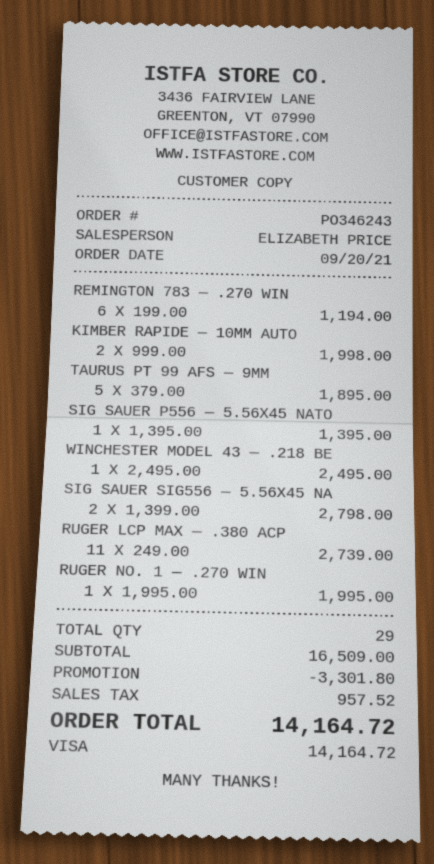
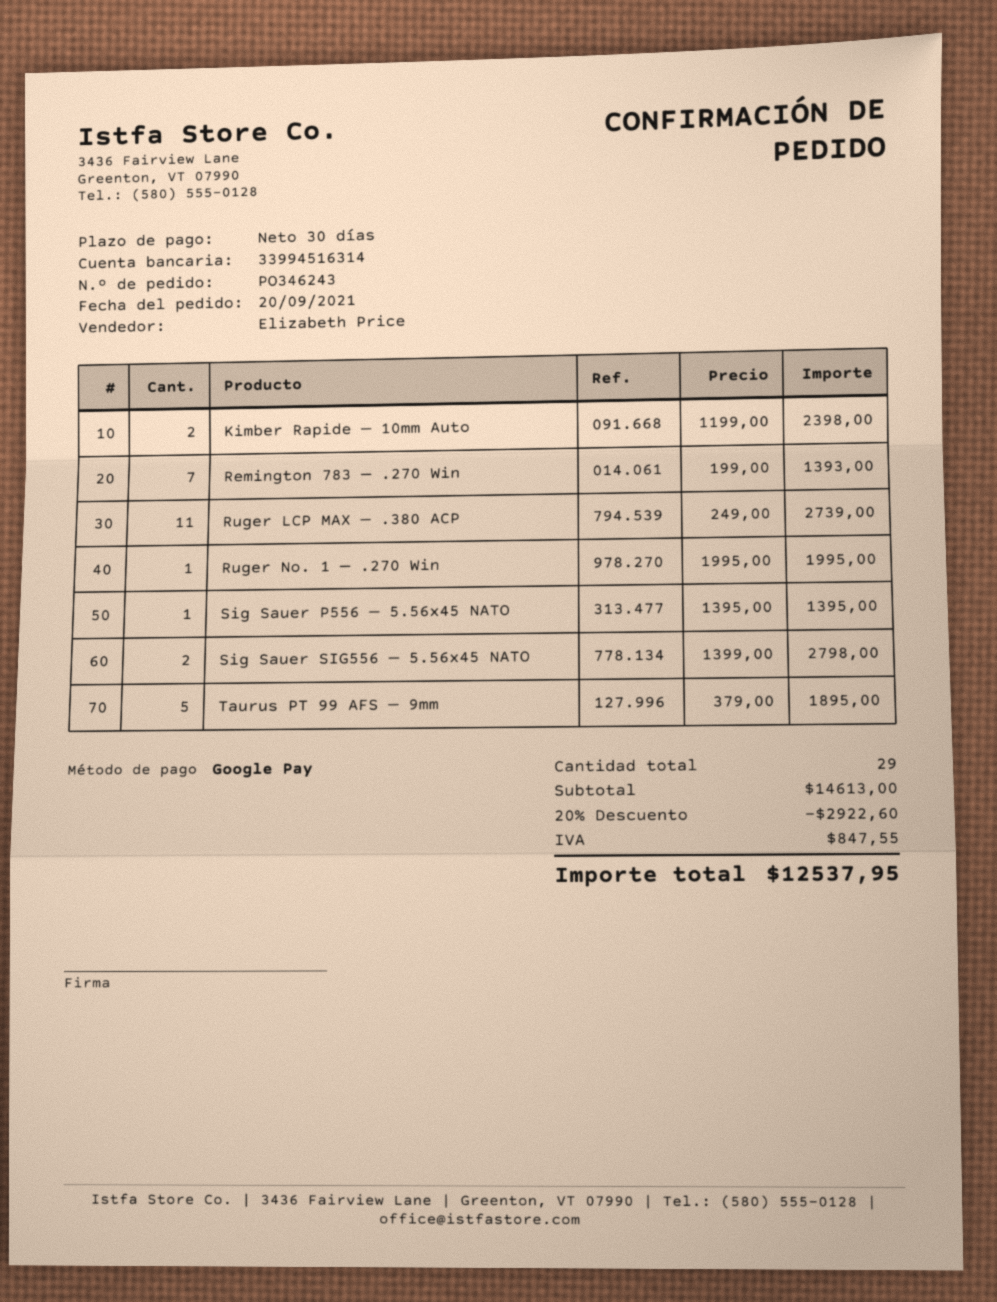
payment method: Visa -> Google Pay
REMINGTON 783 — .270 WIN: 6 x 199.00 = 1194.00 -> 7 x 199.00 = 1393.00
KIMBER RAPIDE — 10MM AUTO: 2 x 999.00 = 1998.00 -> 2 x 1199.00 = 2398.00
WINCHESTER MODEL 43 — .218 BE: 1 x 2495.00 = 2495.00 -> none
subtotal: 16509.00 -> 14613.00
discount: 3301.80 -> 2922.60
tax: 957.52 -> 847.55
total: 14164.72 -> 12537.95

